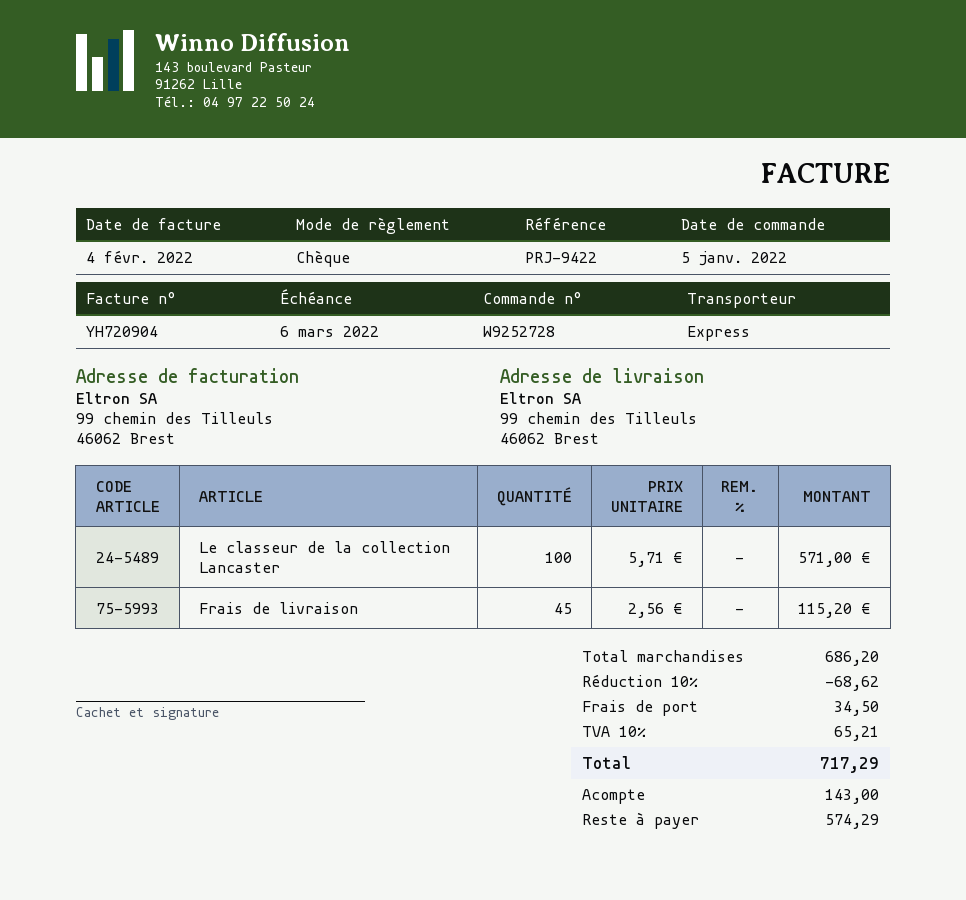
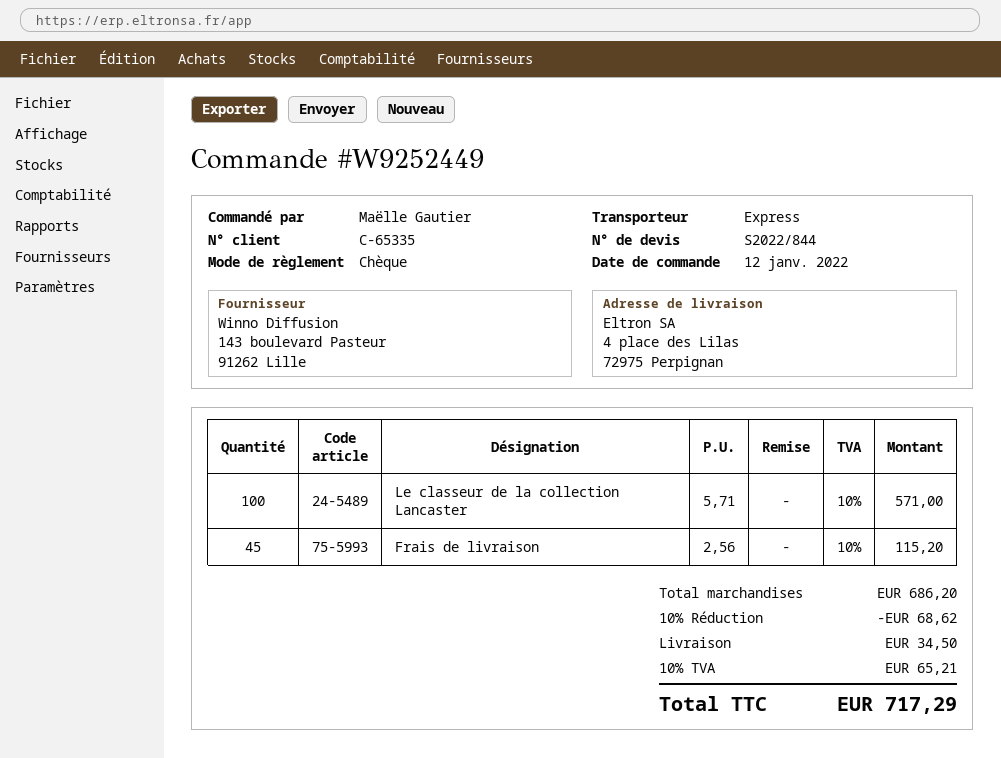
order number: W9252728 -> W9252449
order date: 2022-01-05 -> 2022-01-12
ship to: 99 chemin des Tilleuls, 46062 Brest -> 4 place des Lilas, 72975 Perpignan

